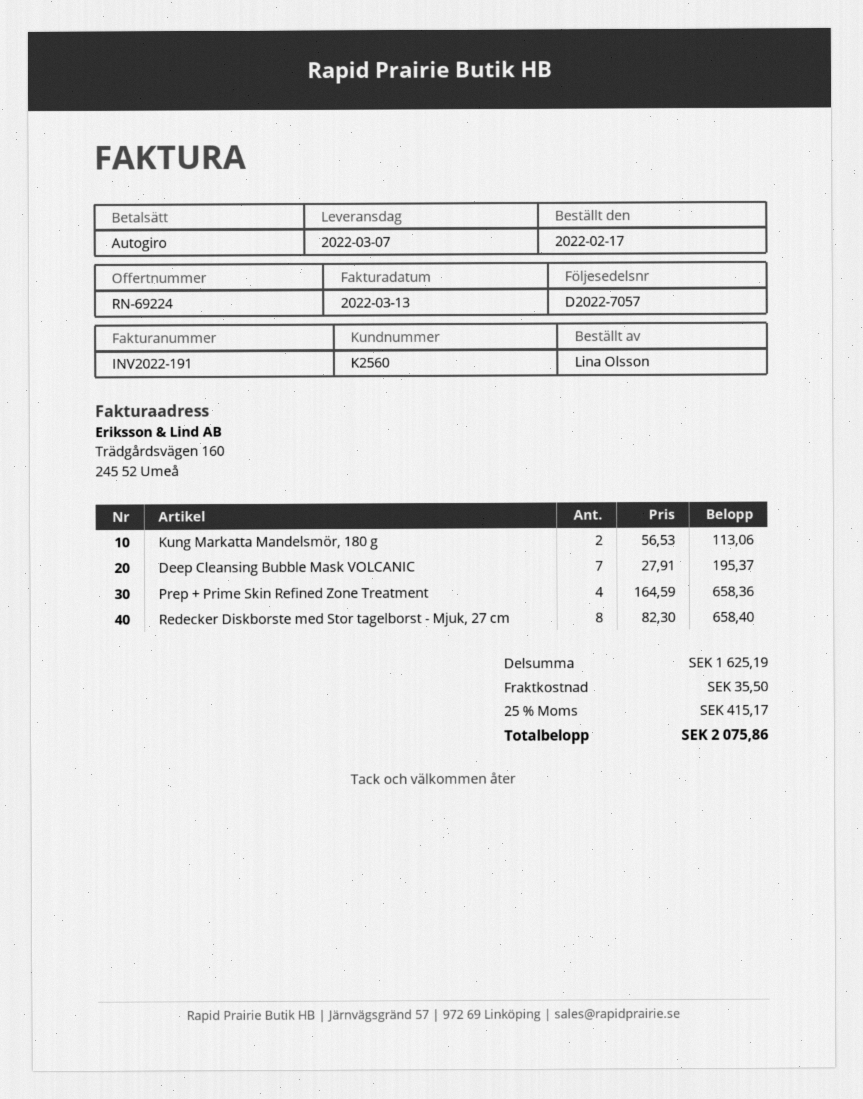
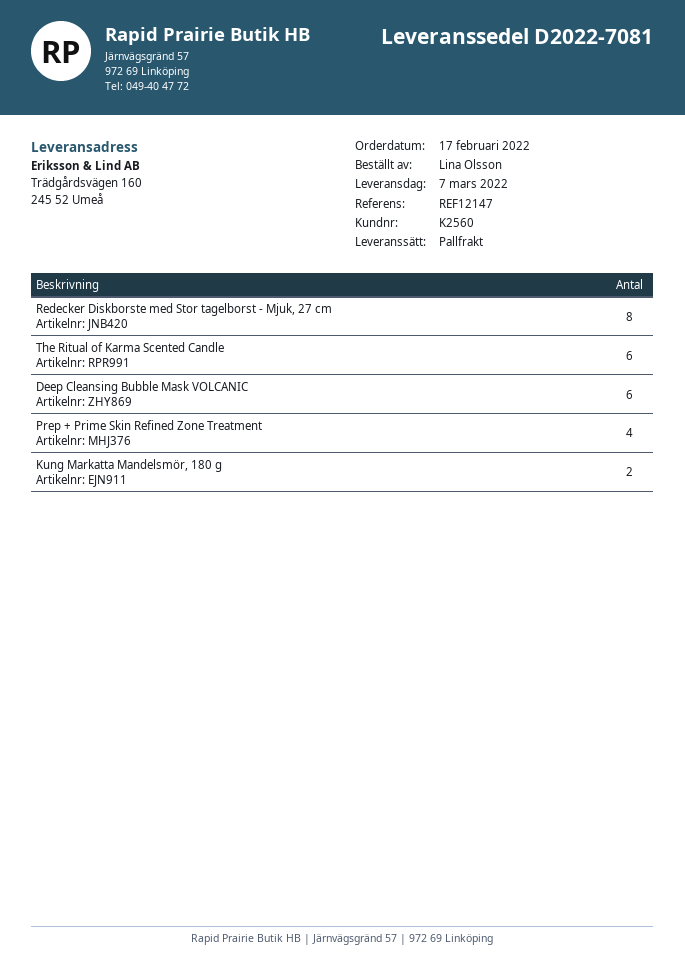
delivery note number: D2022-7057 -> D2022-7081
Deep Cleansing Bubble Mask VOLCANIC: 7 -> 6
The Ritual of Karma Scented Candle: none -> 6

